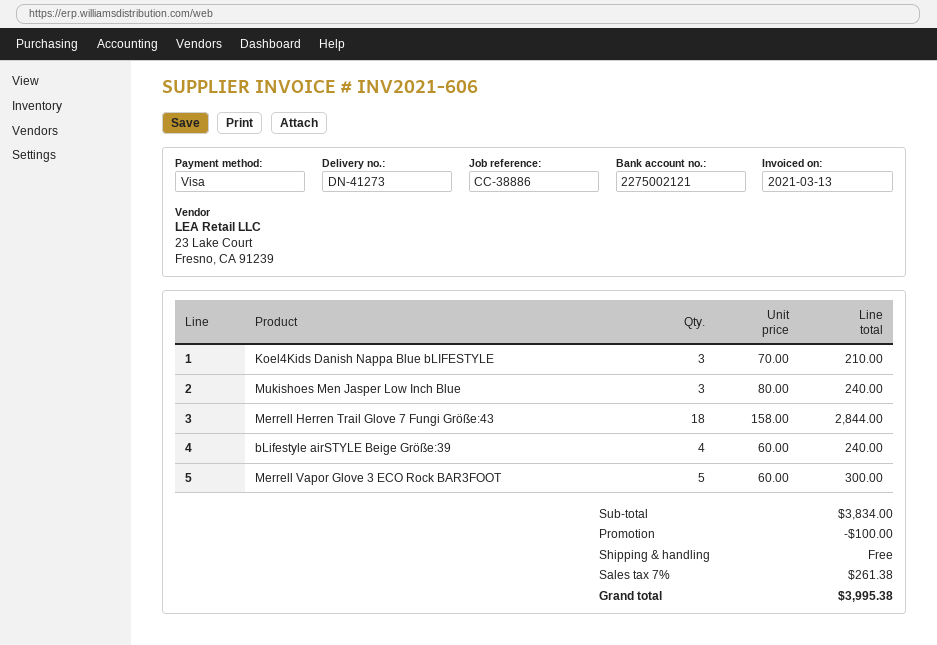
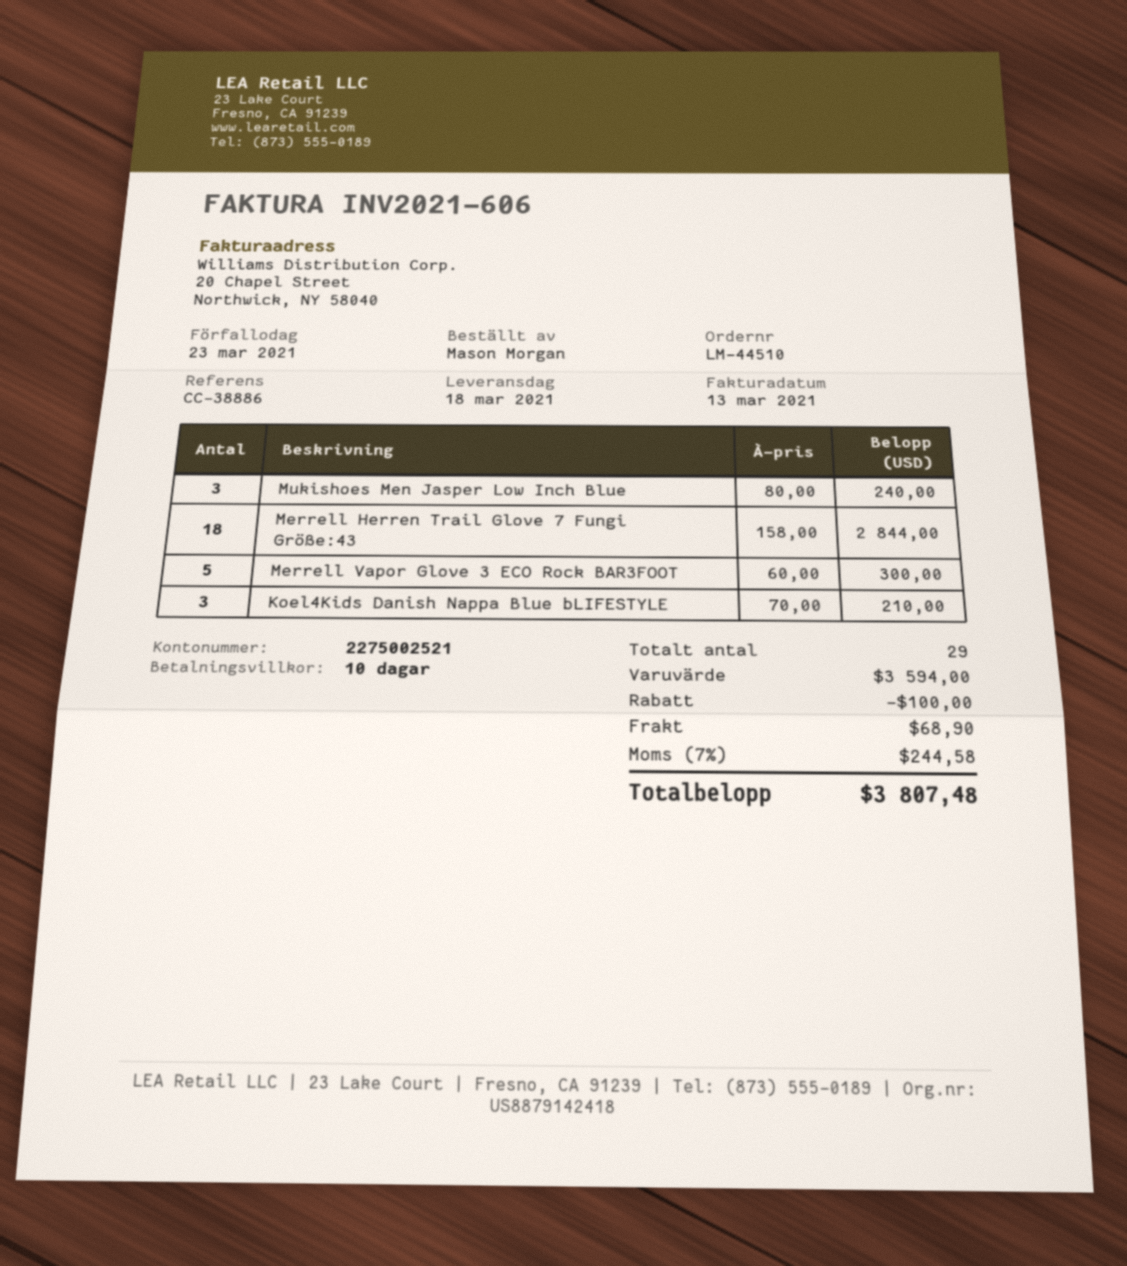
bank account: 2275002121 -> 2275002521
bLifestyle airSTYLE Beige Größe:39: 4 x 60.00 = 240.00 -> none
subtotal: 3834.00 -> 3594.00
shipping: 0.00 -> 68.90
tax: 7% = 261.38 -> 7% = 244.58
total: 3995.38 -> 3807.48

